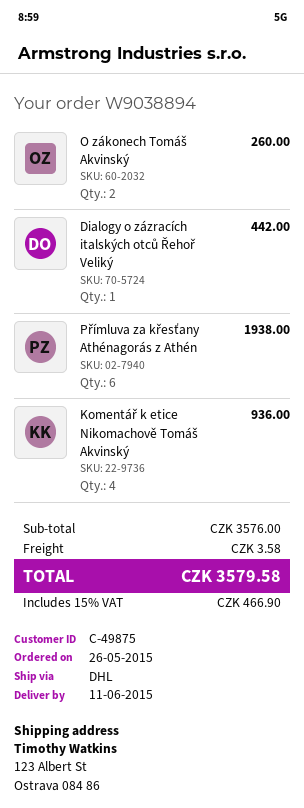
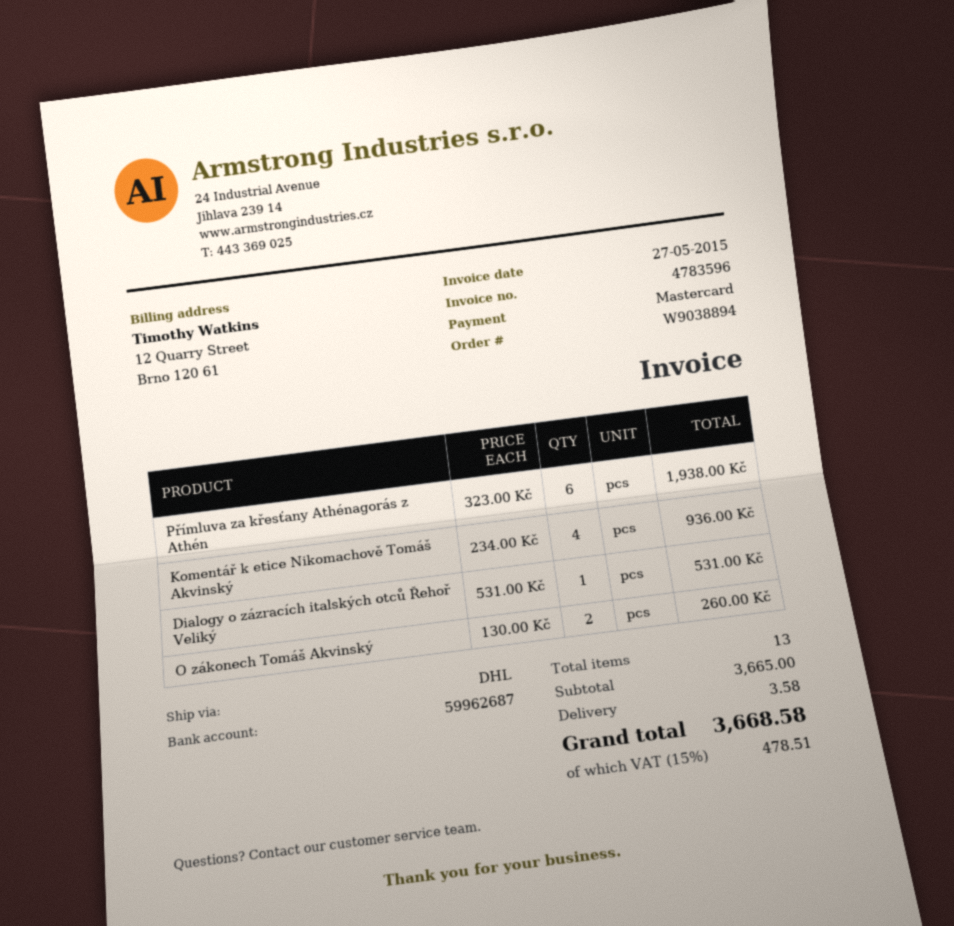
Dialogy o zázracích italských otců Řehoř Veliký: 1 for 442.00 -> 1 for 531.00
subtotal: 3576.00 -> 3665.00
tax: 15% = 466.90 -> 15% = 478.51
total: 3579.58 -> 3668.58

